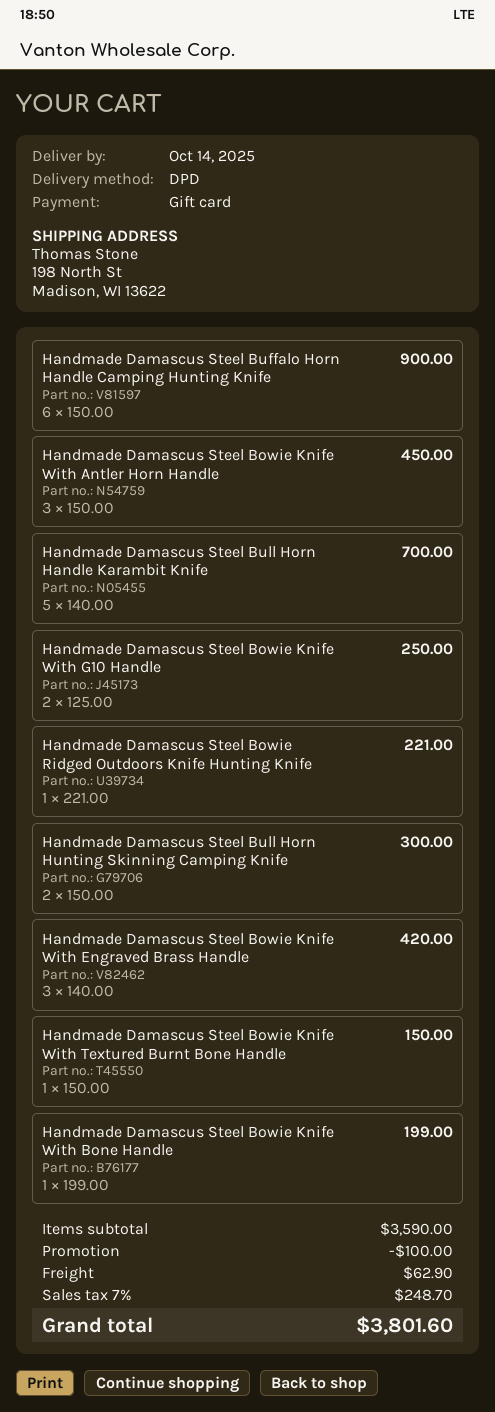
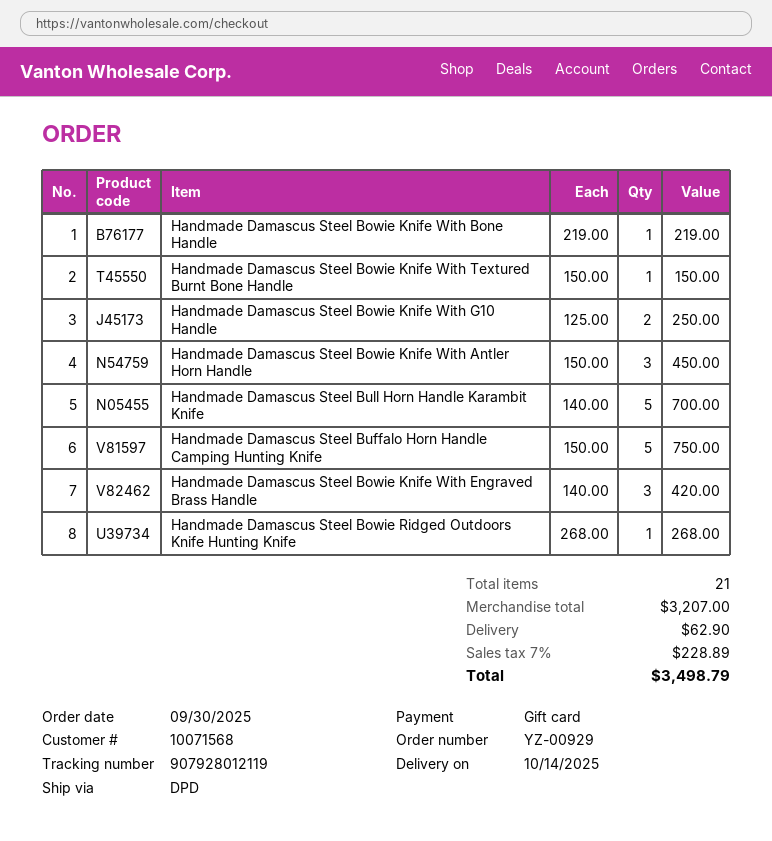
Handmade Damascus Steel Buffalo Horn Handle Camping Hunting Knife: 6 x 150.00 = 900.00 -> 5 x 150.00 = 750.00
Handmade Damascus Steel Bowie Ridged Outdoors Knife Hunting Knife: 1 x 221.00 = 221.00 -> 1 x 268.00 = 268.00
Handmade Damascus Steel Bull Horn Hunting Skinning Camping Knife: 2 x 150.00 = 300.00 -> none
Handmade Damascus Steel Bowie Knife With Bone Handle: 1 x 199.00 = 199.00 -> 1 x 219.00 = 219.00
subtotal: 3590.00 -> 3207.00
discount: 100.00 -> none
tax: 7% = 248.70 -> 7% = 228.89
total: 3801.60 -> 3498.79

